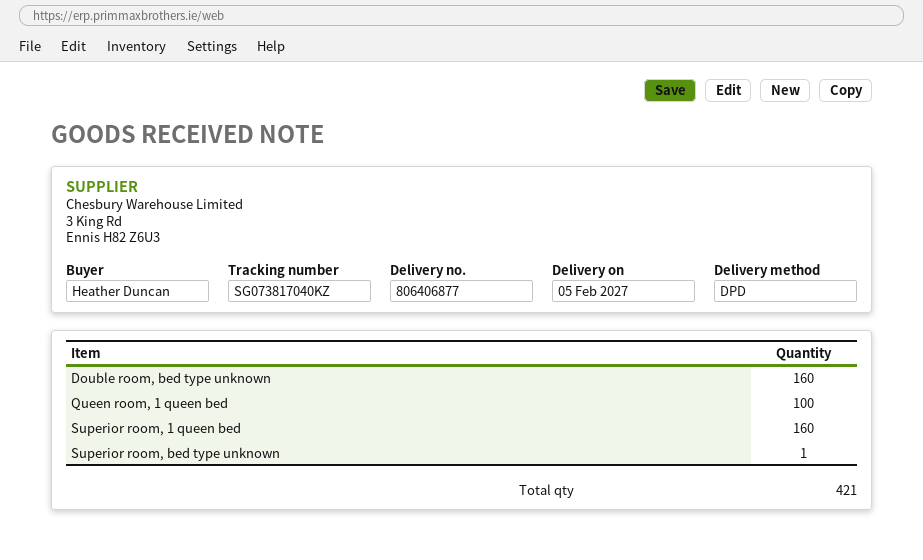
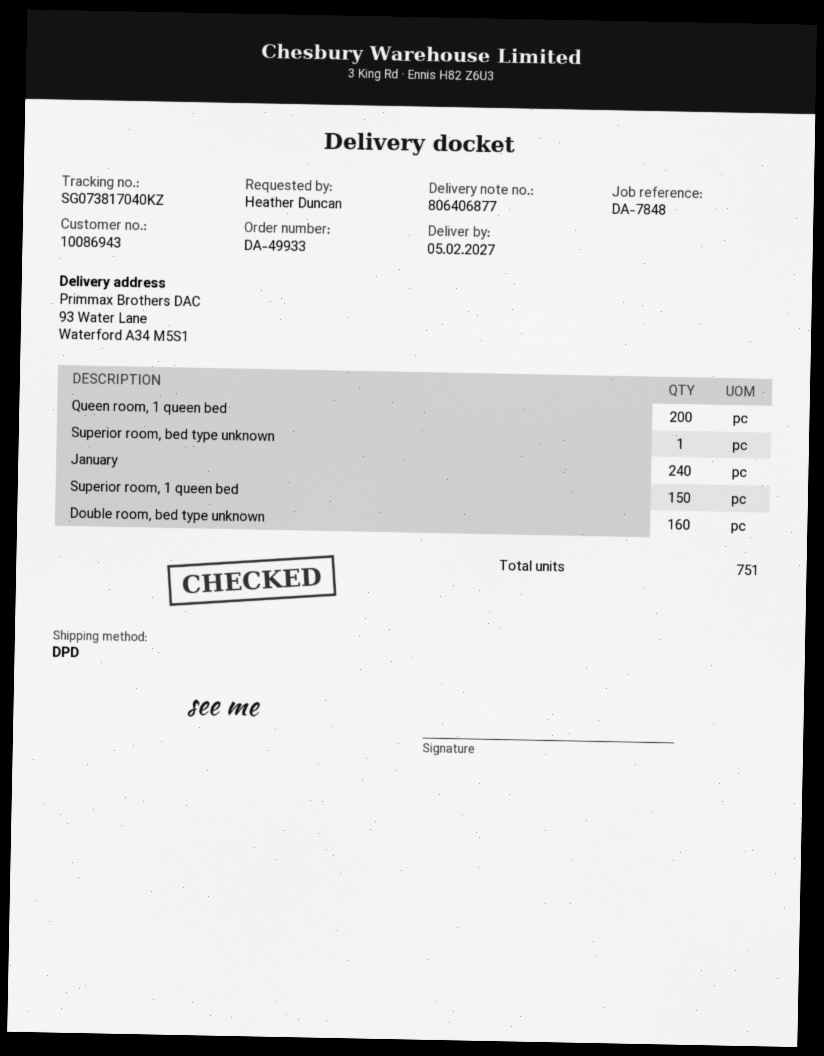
Queen room, 1 queen bed: 100 -> 200
Superior room, 1 queen bed: 160 -> 150
January: none -> 240
total quantity: 421 -> 751

